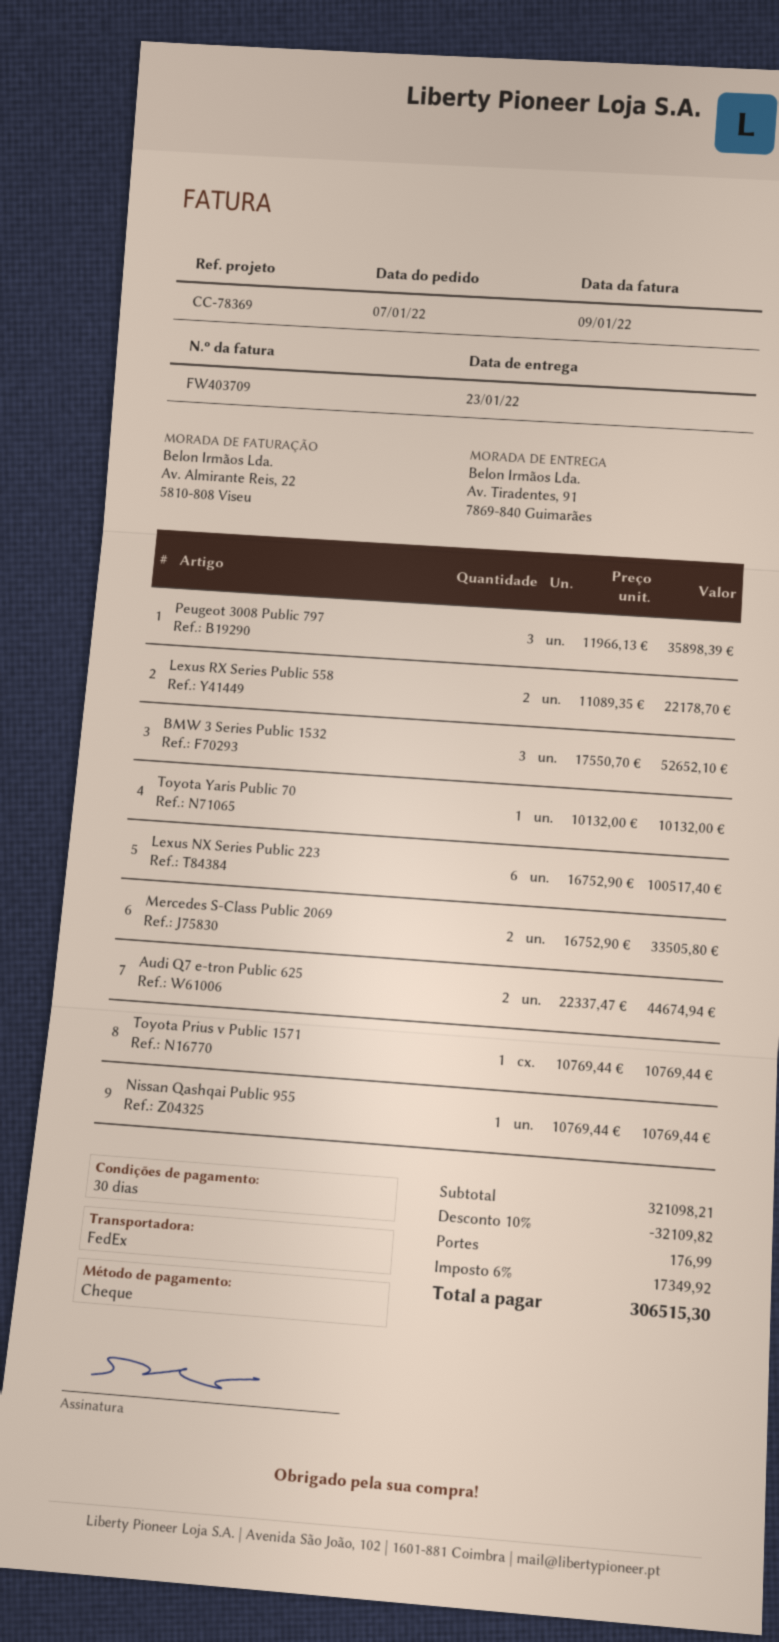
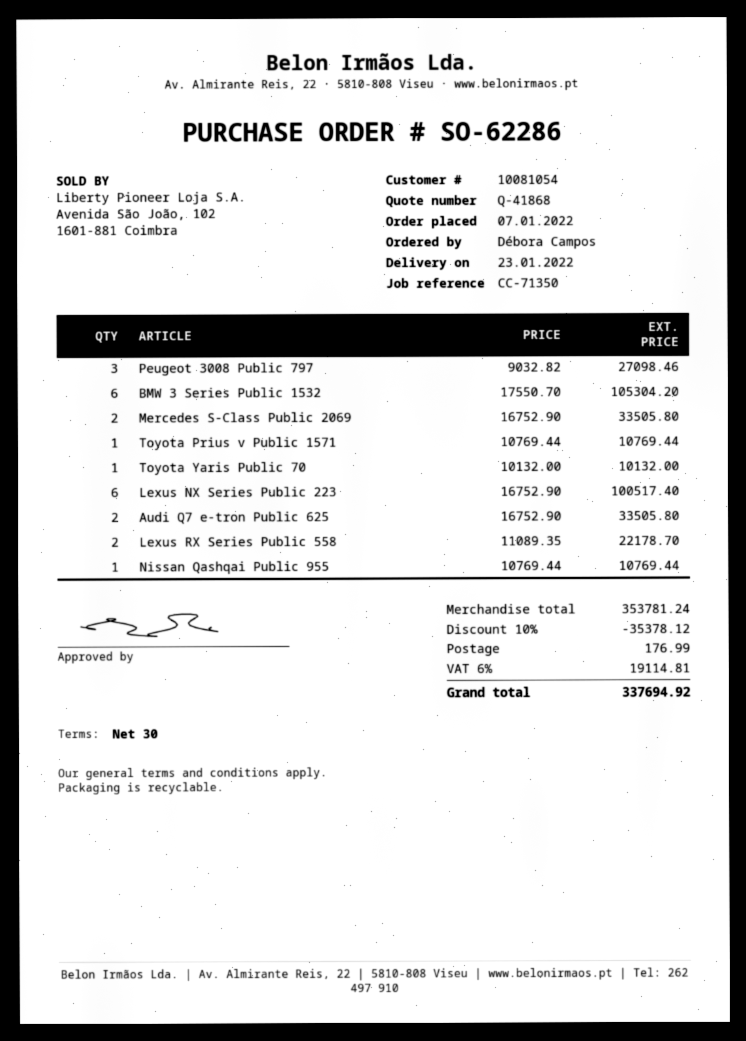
reference: CC-78369 -> CC-71350
Peugeot 3008 Public 797: 3 x 11966.13 = 35898.39 -> 3 x 9032.82 = 27098.46
BMW 3 Series Public 1532: 3 x 17550.70 = 52652.10 -> 6 x 17550.70 = 105304.20
Audi Q7 e-tron Public 625: 2 x 22337.47 = 44674.94 -> 2 x 16752.90 = 33505.80
subtotal: 321098.21 -> 353781.24
discount: 10% = 32109.82 -> 10% = 35378.12
tax: 6% = 17349.92 -> 6% = 19114.81
total: 306515.30 -> 337694.92

